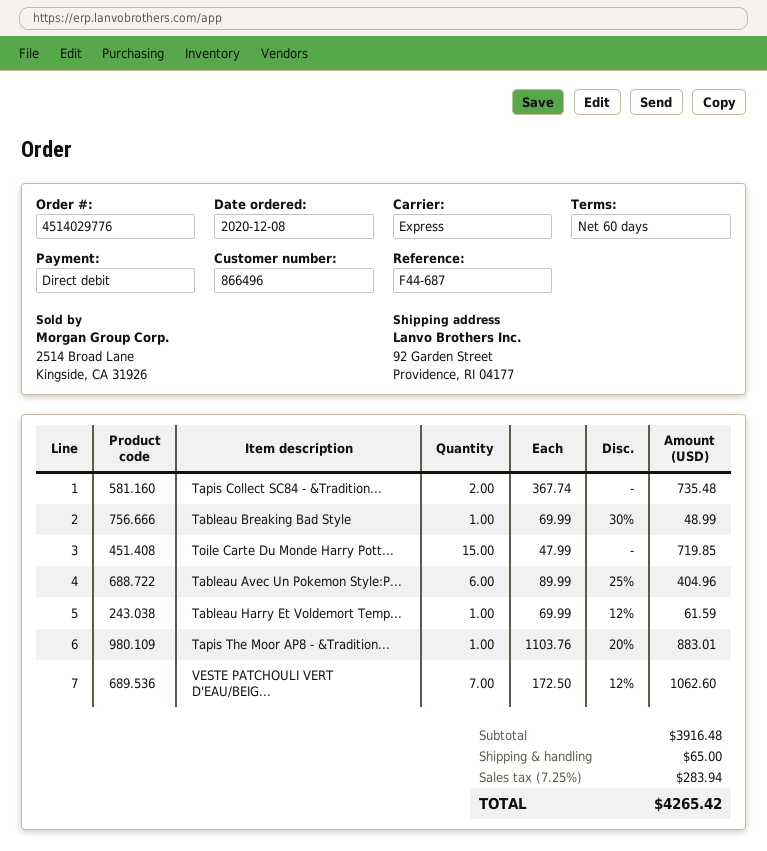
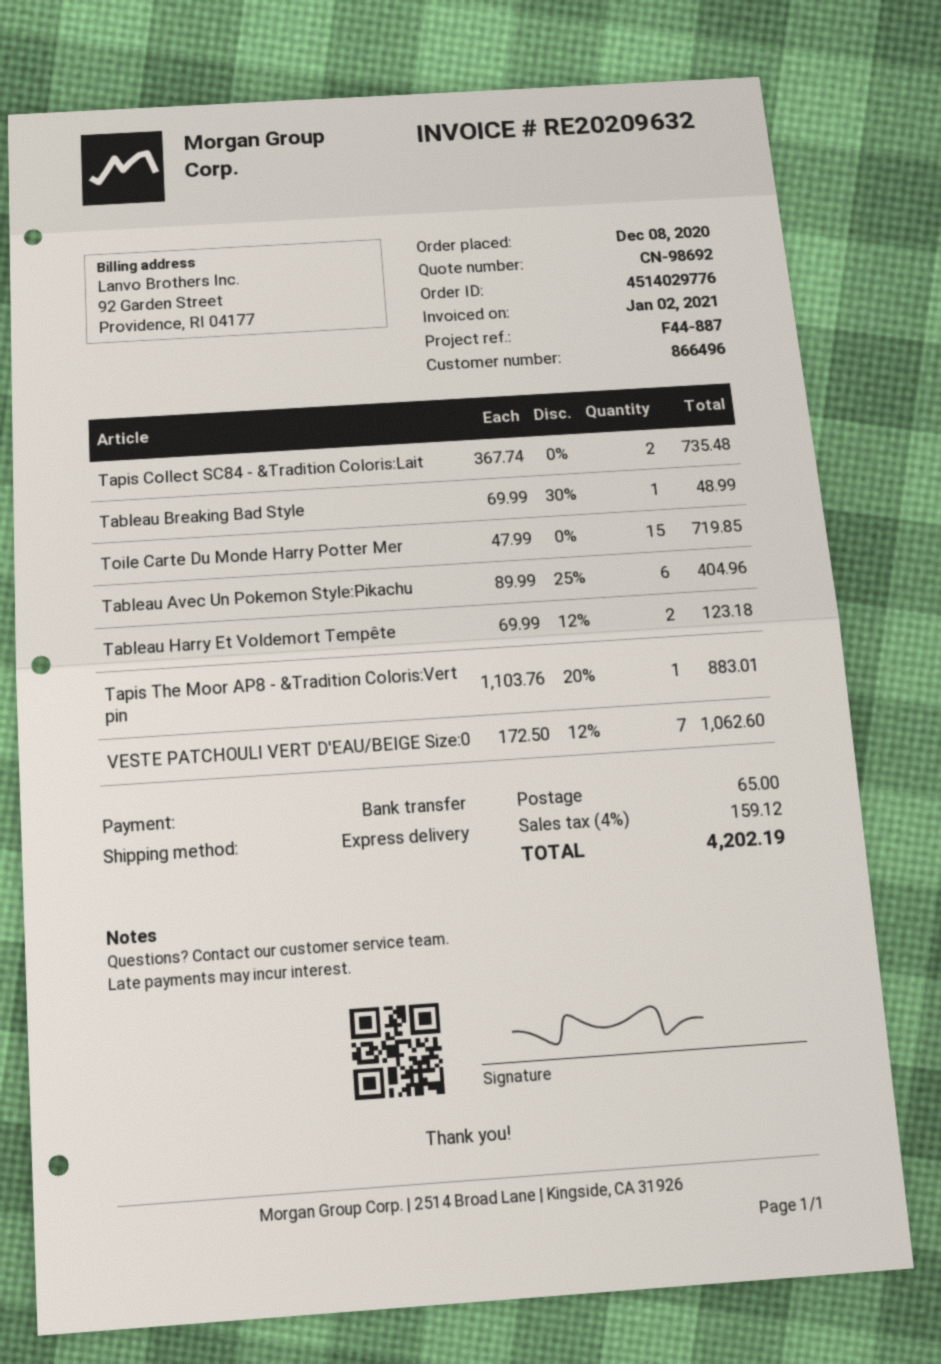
reference: F44-687 -> F44-887
payment method: direct debit -> bank transfer
Tableau Harry Et Voldemort Temp...: 1 x 69.99 - 12% = 61.59 -> 2 x 69.99 - 12% = 123.18
tax: 7.25% = 283.94 -> 4% = 159.12
total: 4265.42 -> 4202.19

